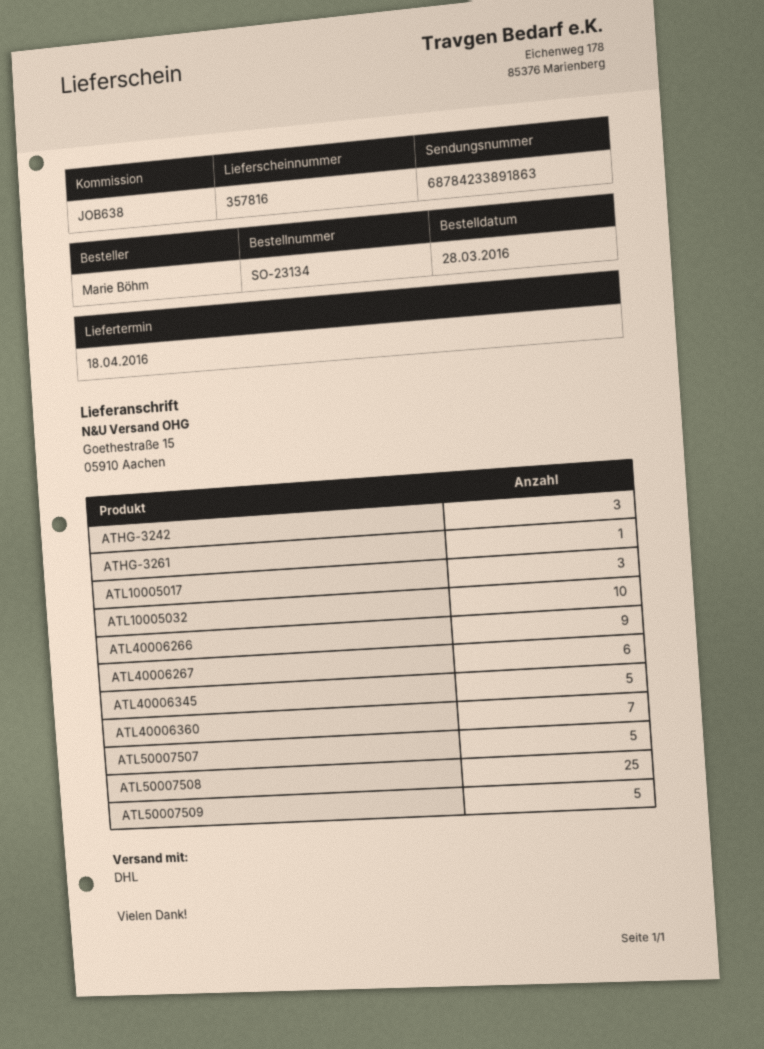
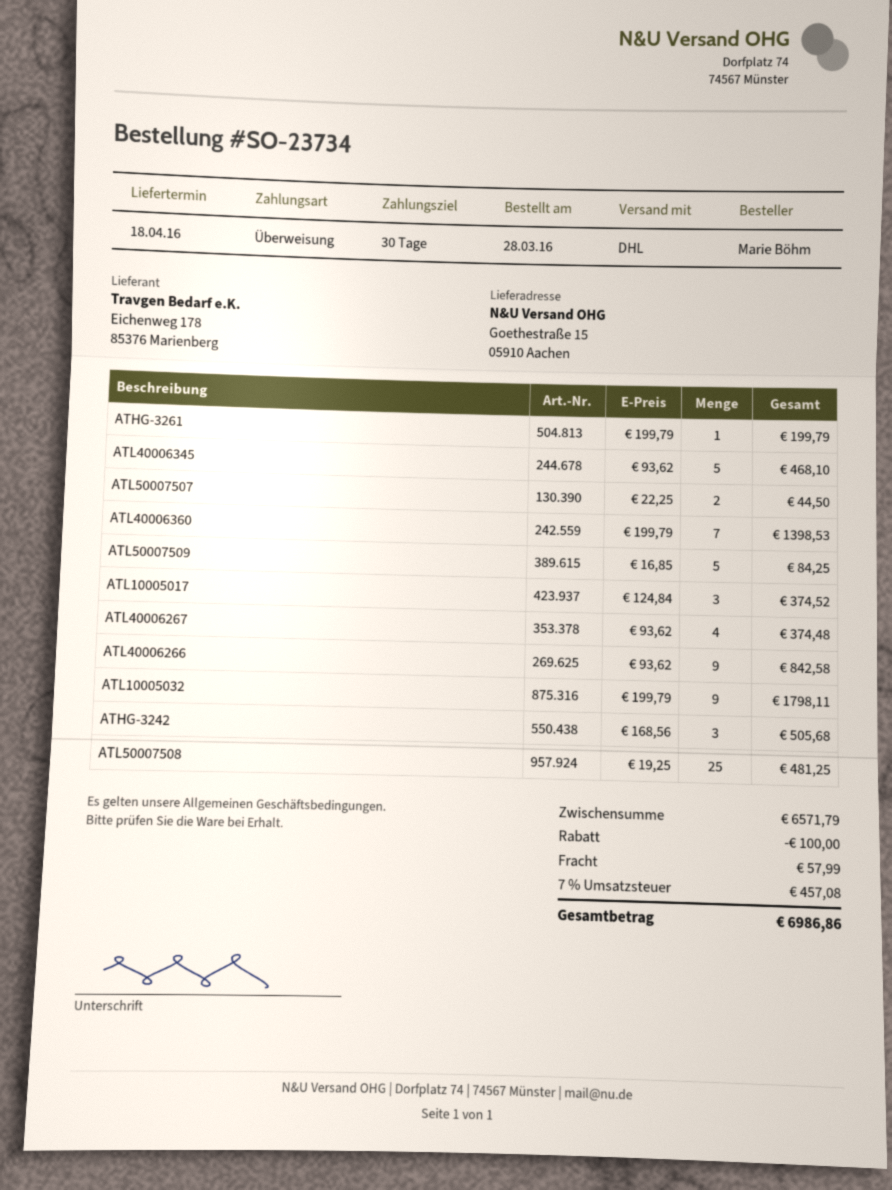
order number: SO-23134 -> SO-23734
ATL10005032: 10 -> 9
ATL40006267: 6 -> 4
ATL50007507: 5 -> 2

